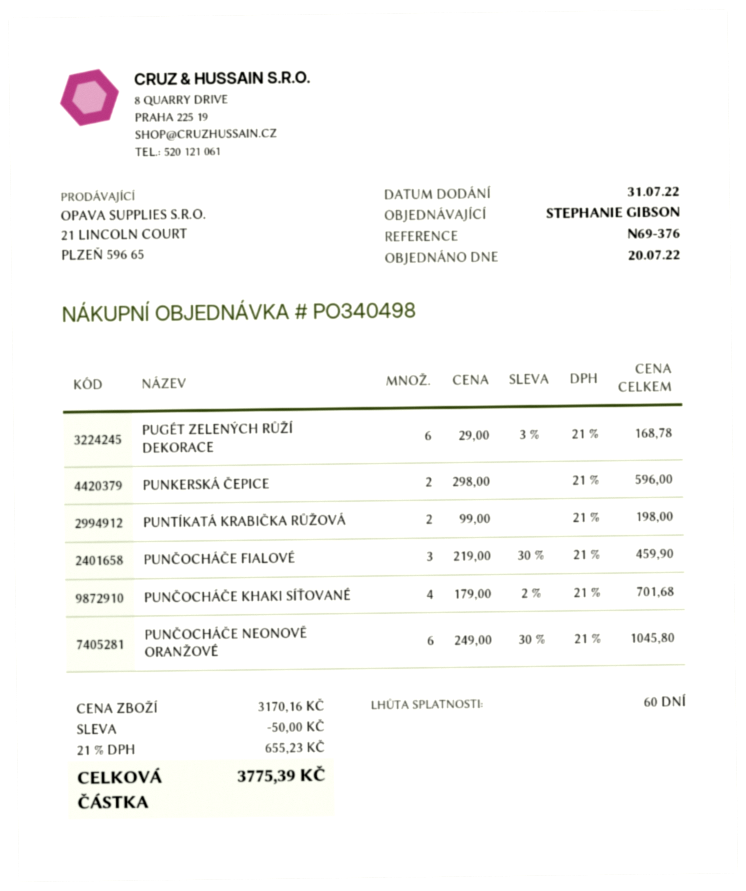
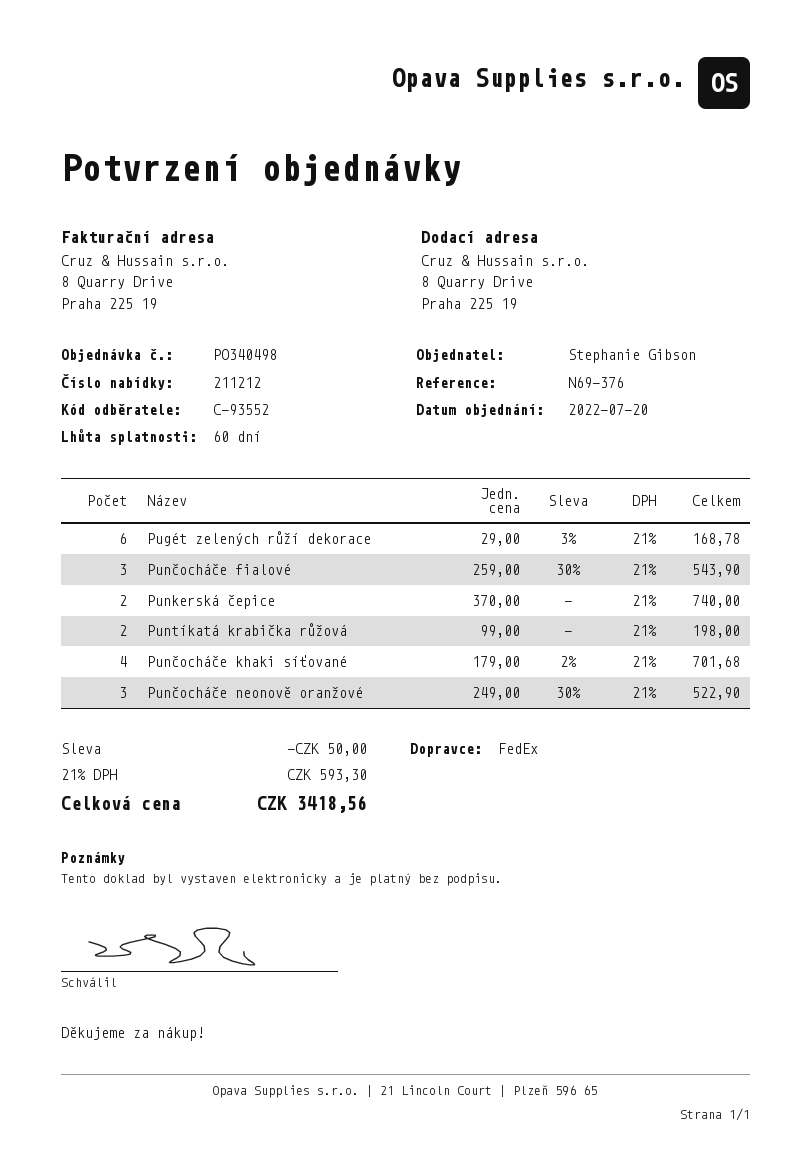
PUNKERSKÁ ČEPICE: 2 x 298.00 = 596.00 -> 2 x 370.00 = 740.00
PUNČOCHÁČE FIALOVÉ: 3 x 219.00 - 30% = 459.90 -> 3 x 259.00 - 30% = 543.90
PUNČOCHÁČE NEONOVĚ ORANŽOVÉ: 6 x 249.00 - 30% = 1045.80 -> 3 x 249.00 - 30% = 522.90
tax: 21% = 655.23 -> 21% = 593.30
total: 3775.39 -> 3418.56

